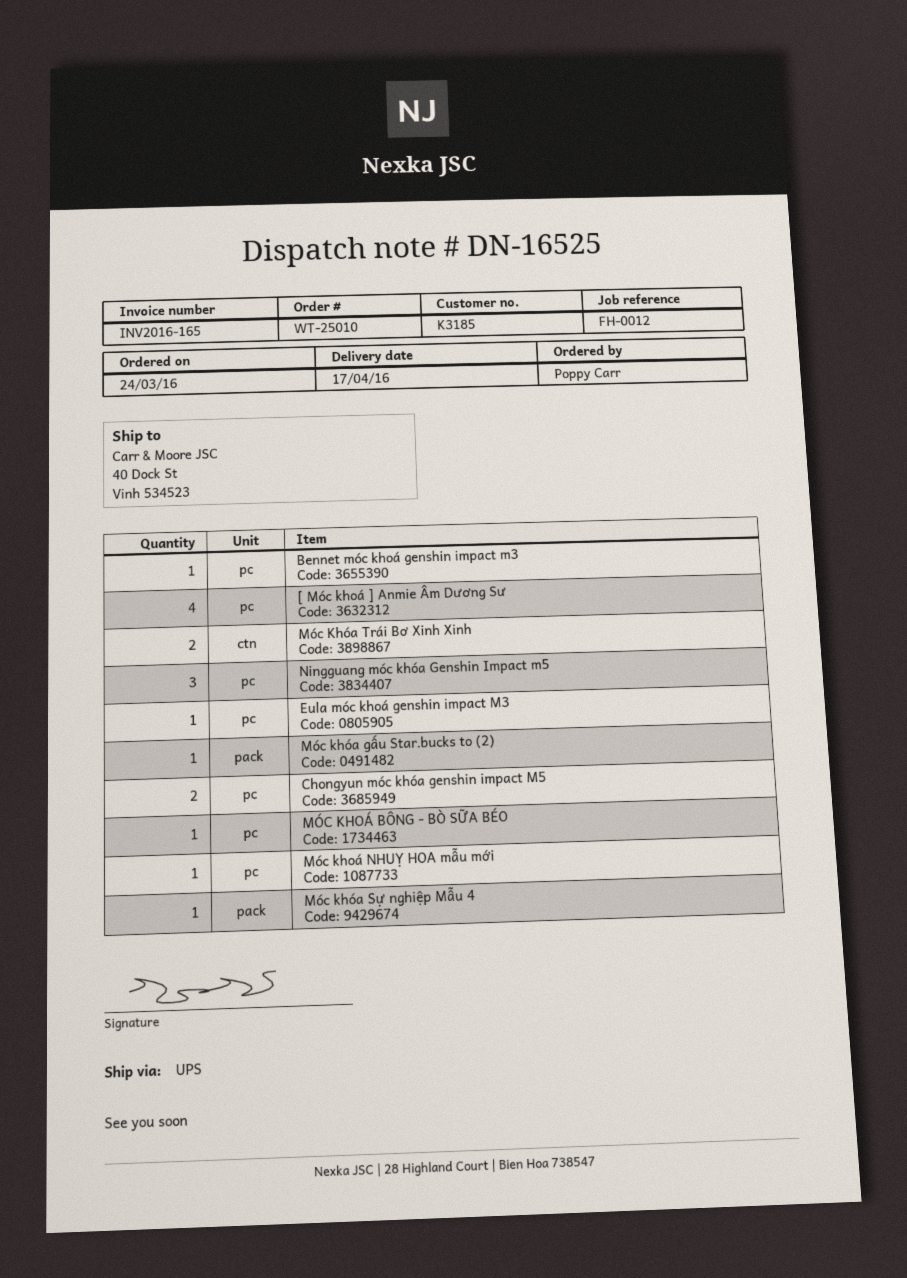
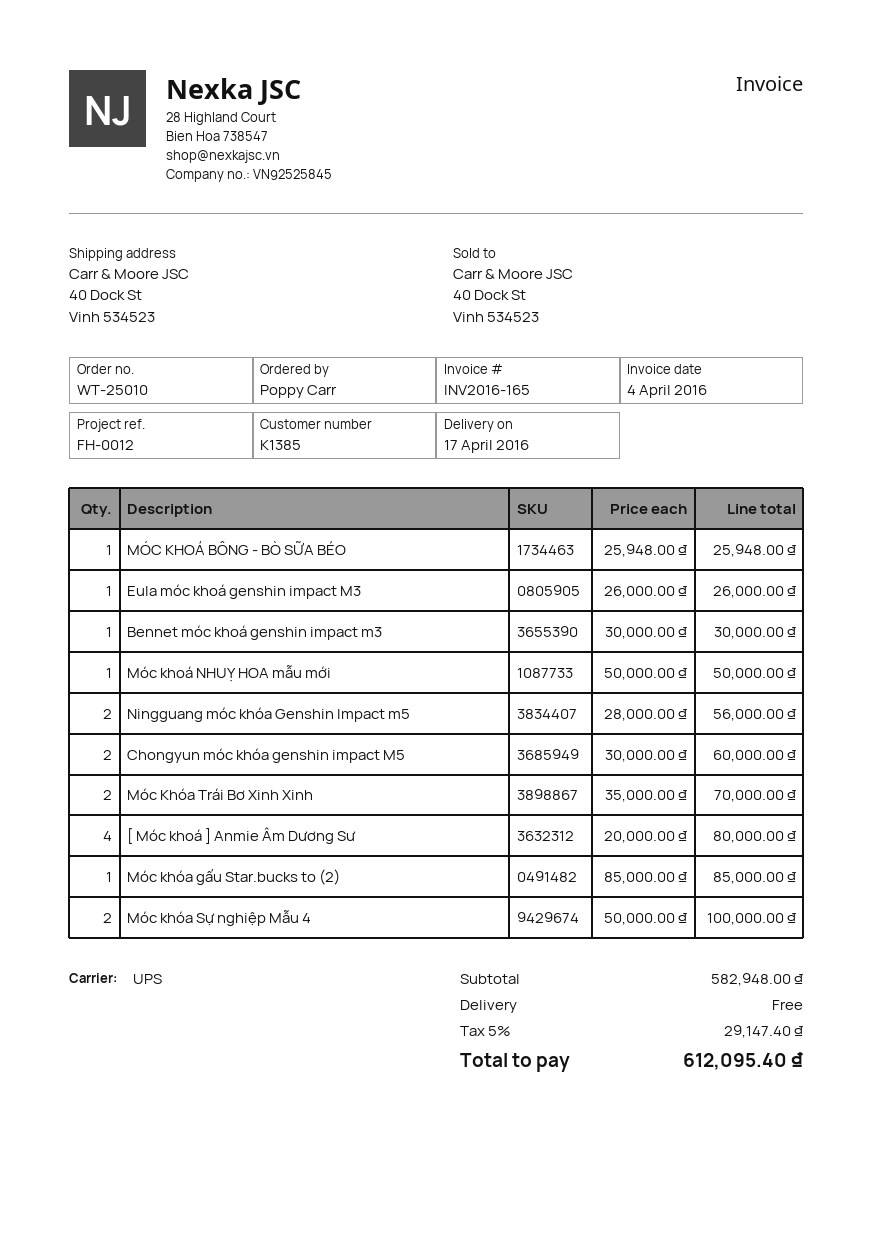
customer number: K3185 -> K1385
Ningguang móc khóa Genshin Impact m5: 3 -> 2
Móc khóa Sự nghiệp Mẫu 4: 1 -> 2

